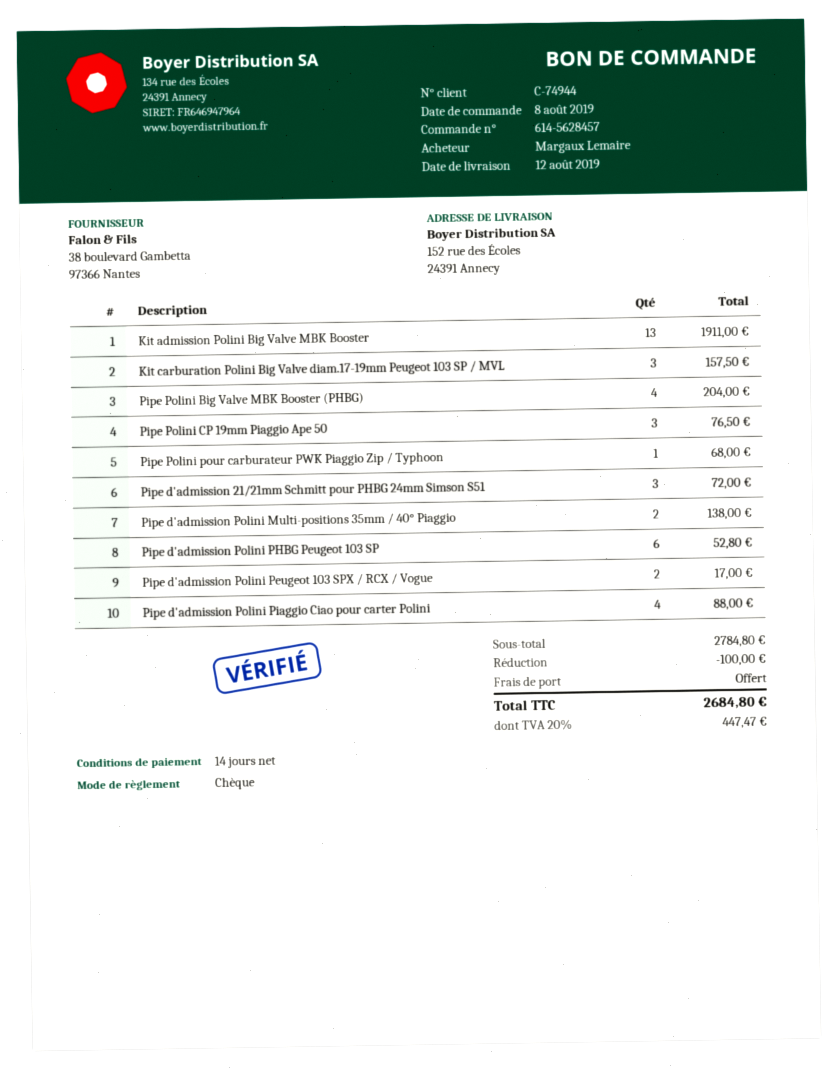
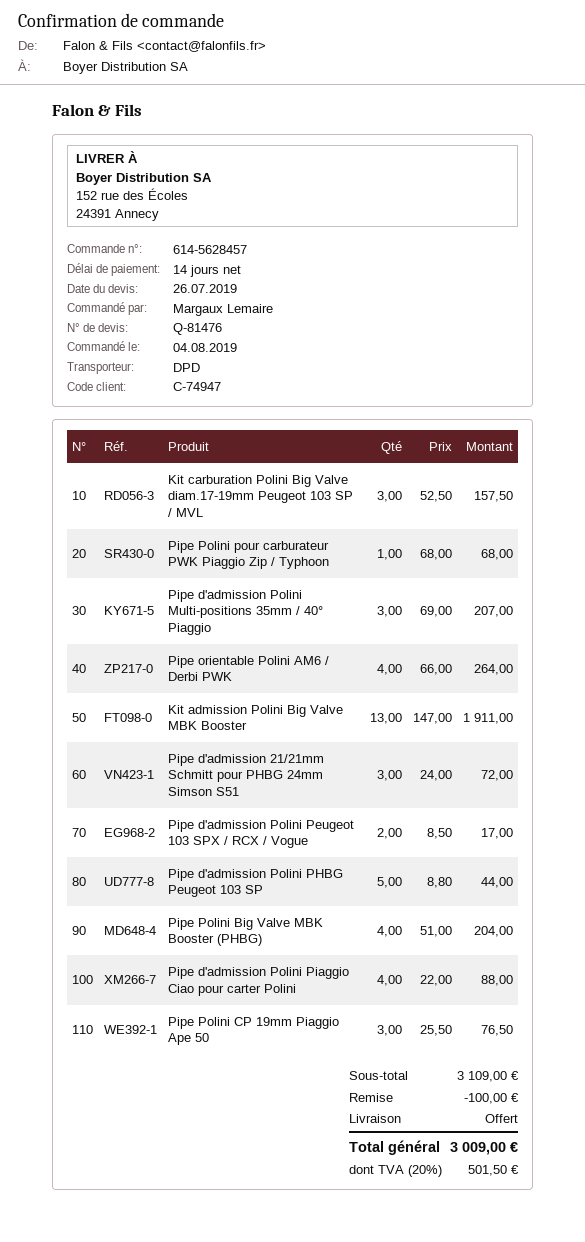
order date: 2019-08-08 -> 2019-08-04
customer number: C-74944 -> C-74947
Pipe d'admission Polini Multi-positions 35mm / 40° Piaggio: 2 for 138.00 -> 3 for 207.00
Pipe d'admission Polini PHBG Peugeot 103 SP: 6 for 52.80 -> 5 for 44.00
Pipe orientable Polini AM6 / Derbi PWK: none -> 4 for 264.00
subtotal: 2784.80 -> 3109.00
tax: 20% = 447.47 -> 20% = 501.50
total: 2684.80 -> 3009.00

